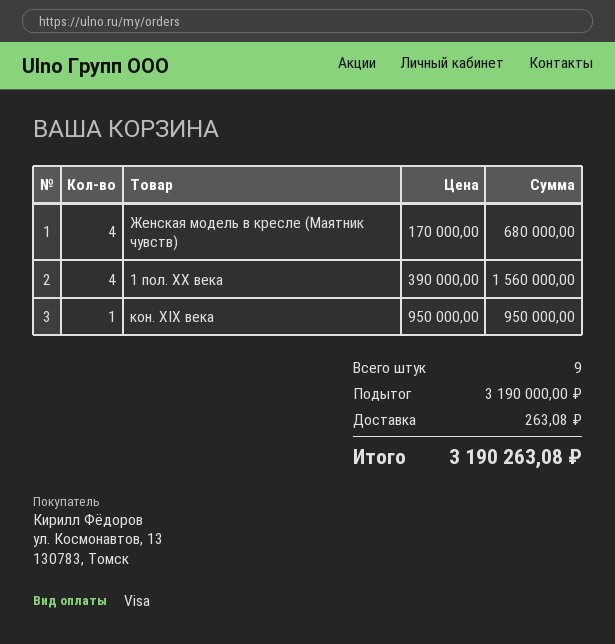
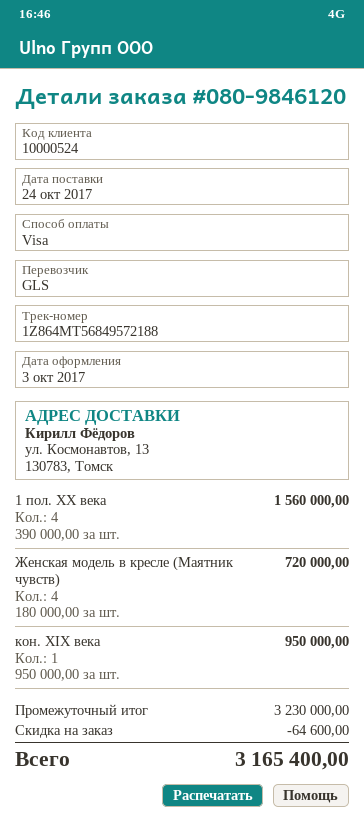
Женская модель в кресле (Маятник чувств): 4 x 170000.00 = 680000.00 -> 4 x 180000.00 = 720000.00
subtotal: 3190000.00 -> 3230000.00
discount: none -> 64600.00
shipping: 263.08 -> none
total: 3190263.08 -> 3165400.00

